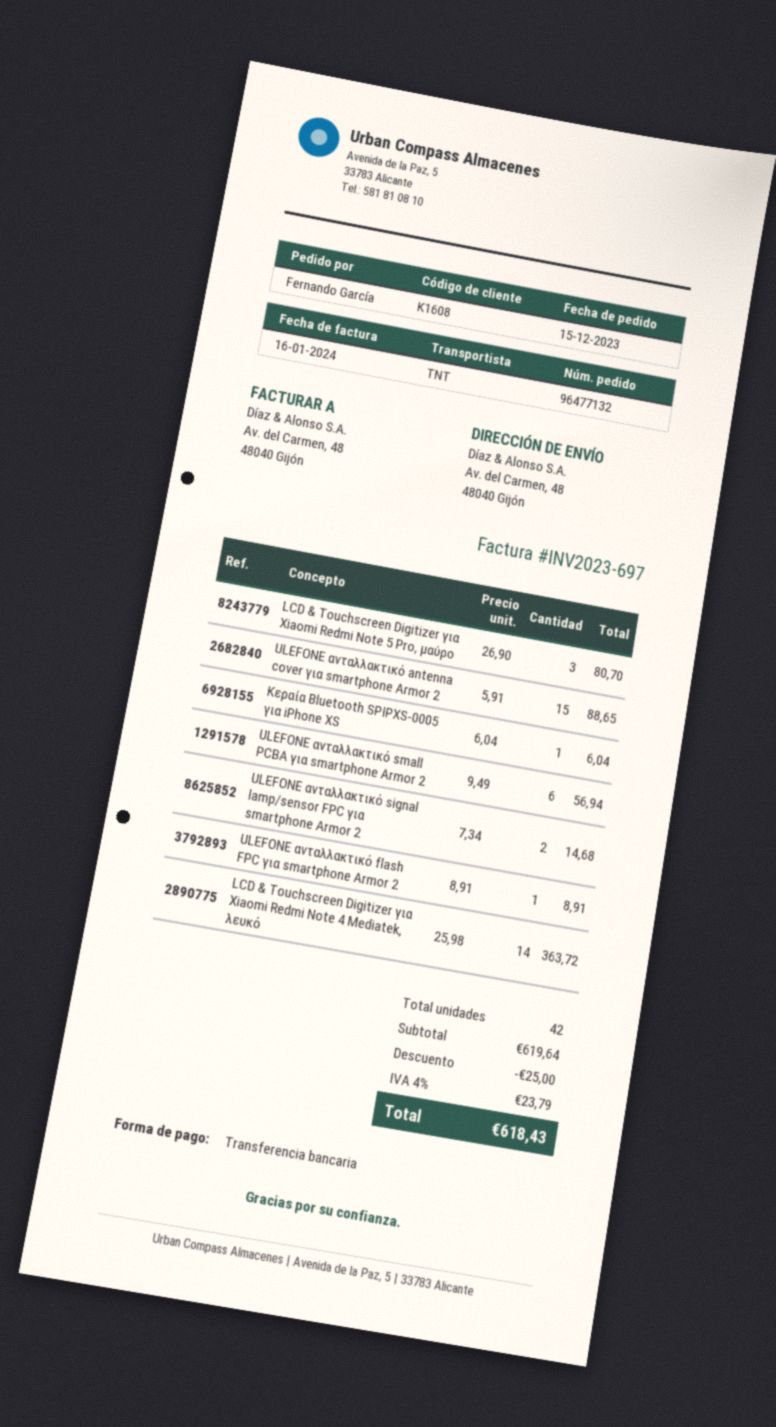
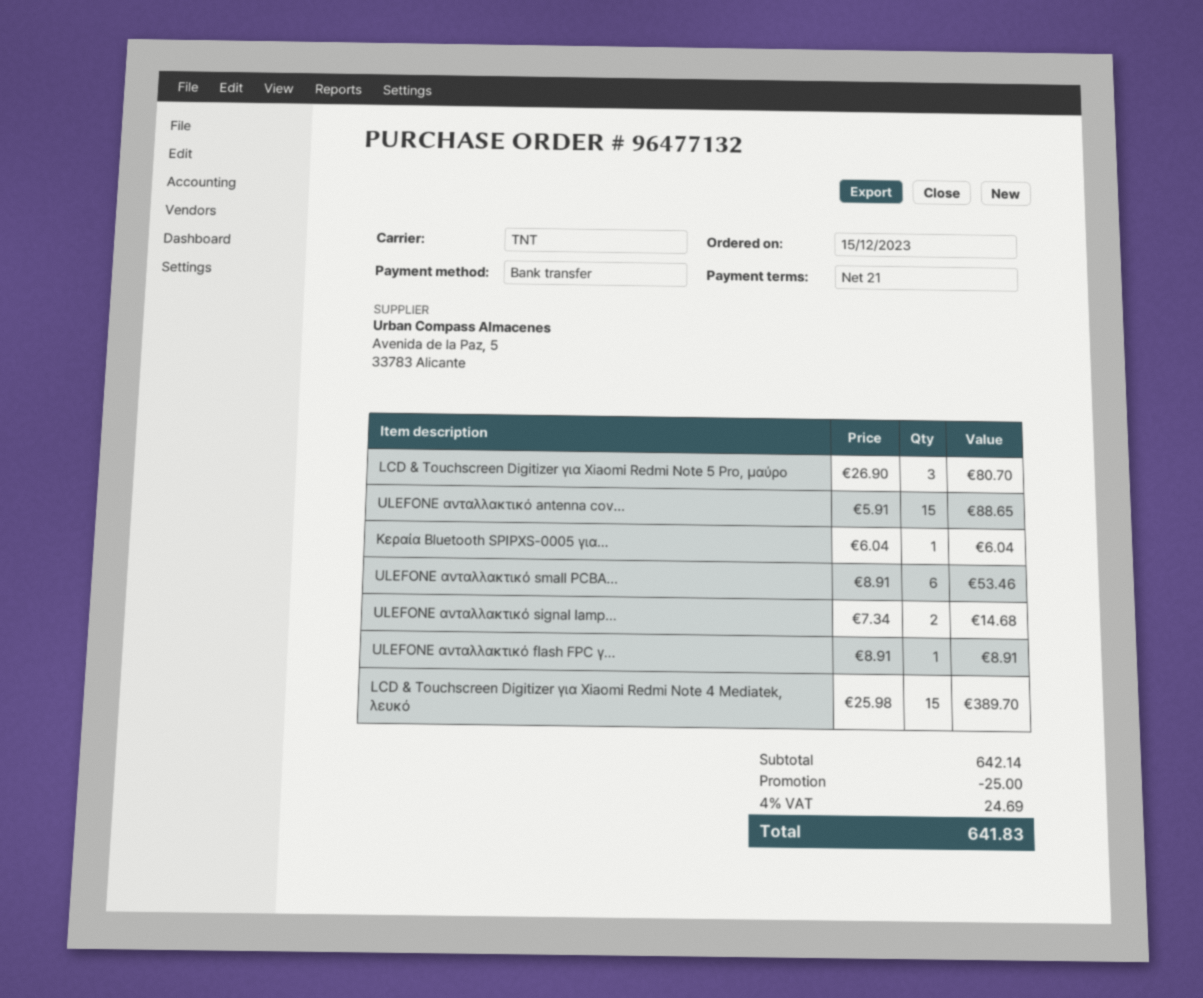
ULEFONE ανταλλακτικό small PCBA για smartphone Armor 2: 6 x 9.49 = 56.94 -> 6 x 8.91 = 53.46
LCD & Touchscreen Digitizer για Xiaomi Redmi Note 4 Mediatek, λευκό: 14 x 25.98 = 363.72 -> 15 x 25.98 = 389.70
subtotal: 619.64 -> 642.14
tax: 4% = 23.79 -> 4% = 24.69
total: 618.43 -> 641.83

